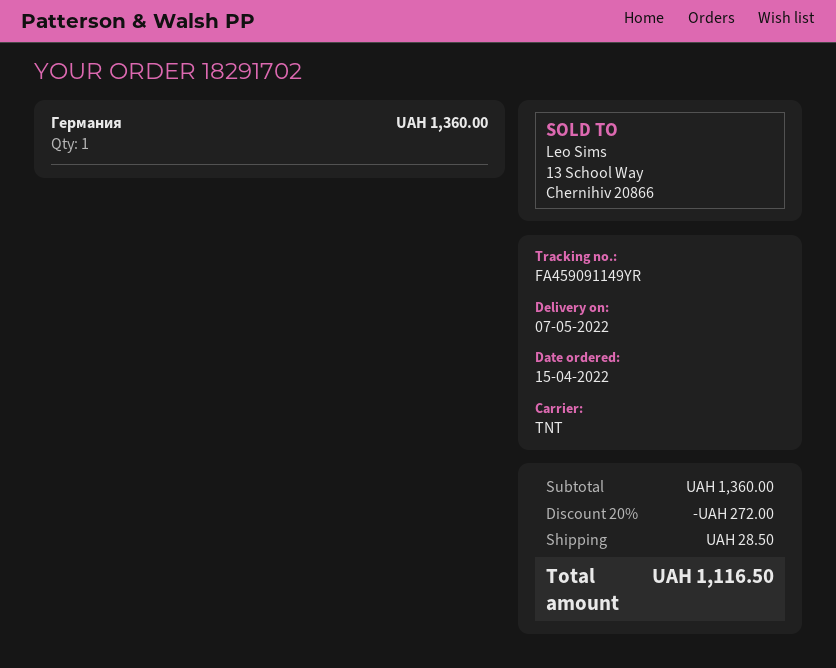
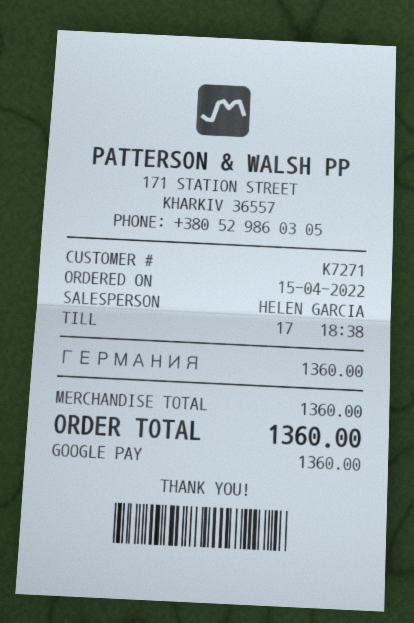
discount: 20% = 272.00 -> none
shipping: 28.50 -> none
total: 1116.50 -> 1360.00

